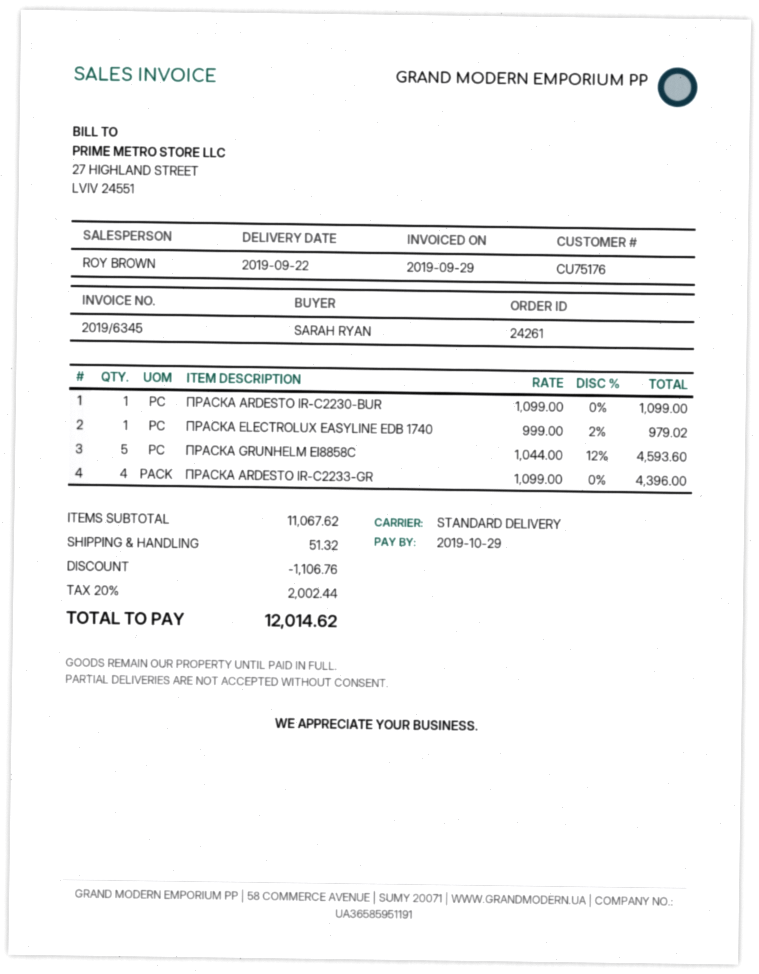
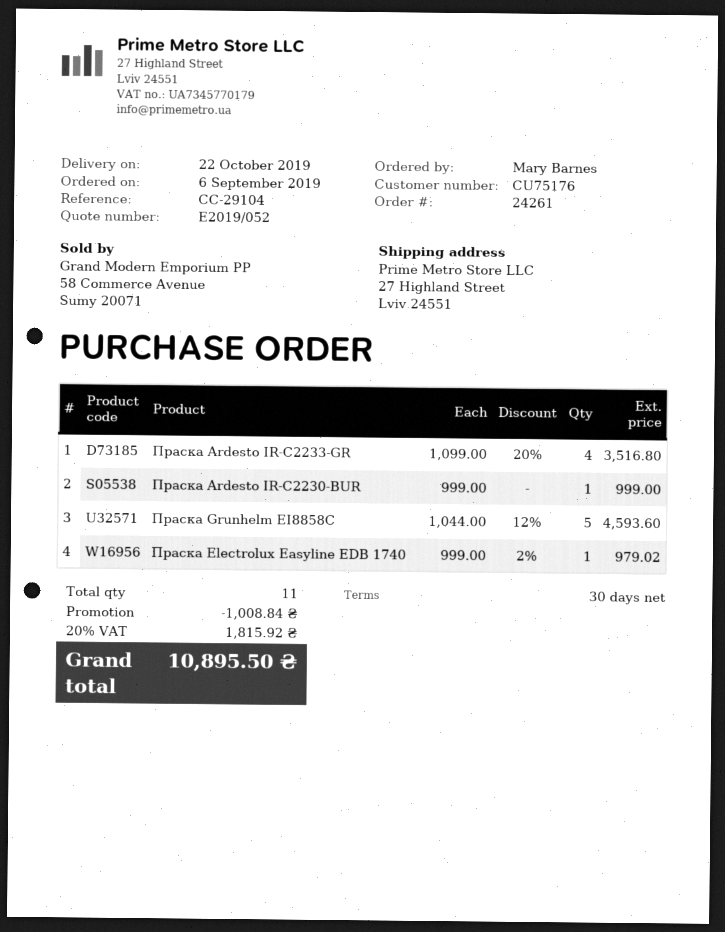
delivery date: 2019-09-22 -> 2019-10-22
ordered by: SARAH RYAN -> Mary Barnes
ПРАСКА ARDESTO IR-C2230-BUR: 1 x 1099.00 = 1099.00 -> 1 x 999.00 = 999.00
ПРАСКА ARDESTO IR-C2233-GR: 4 x 1099.00 = 4396.00 -> 4 x 1099.00 - 20% = 3516.80
discount: 1106.76 -> 1008.84
shipping: 51.32 -> none
tax: 20% = 2002.44 -> 20% = 1815.92
total: 12014.62 -> 10895.50

